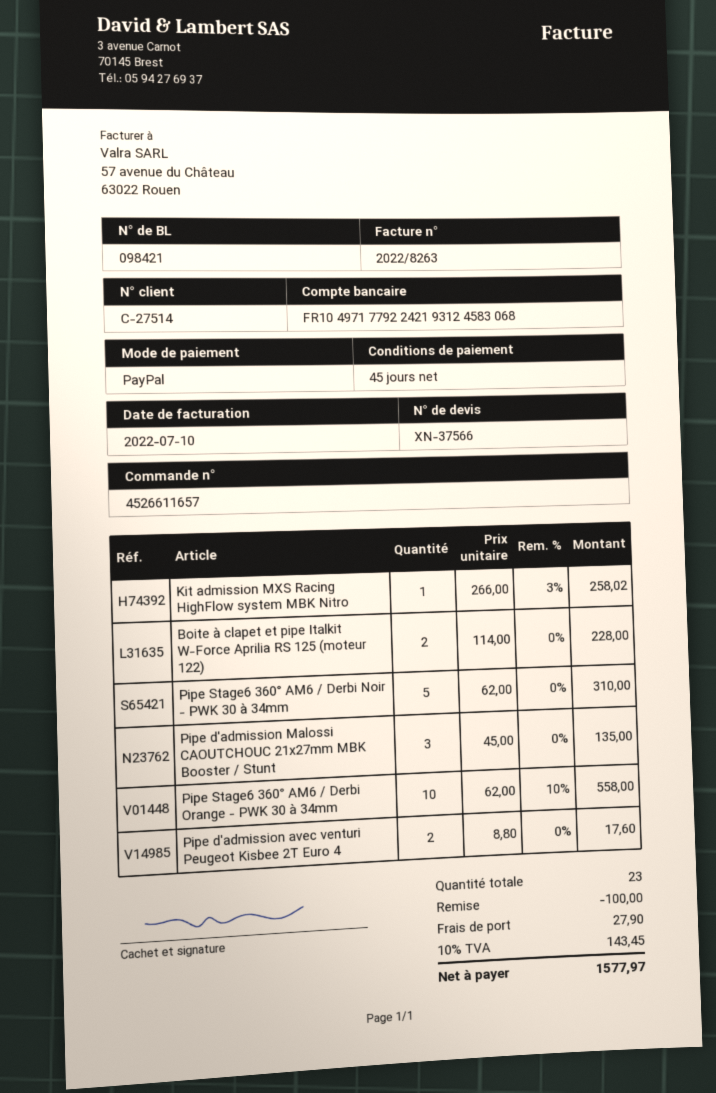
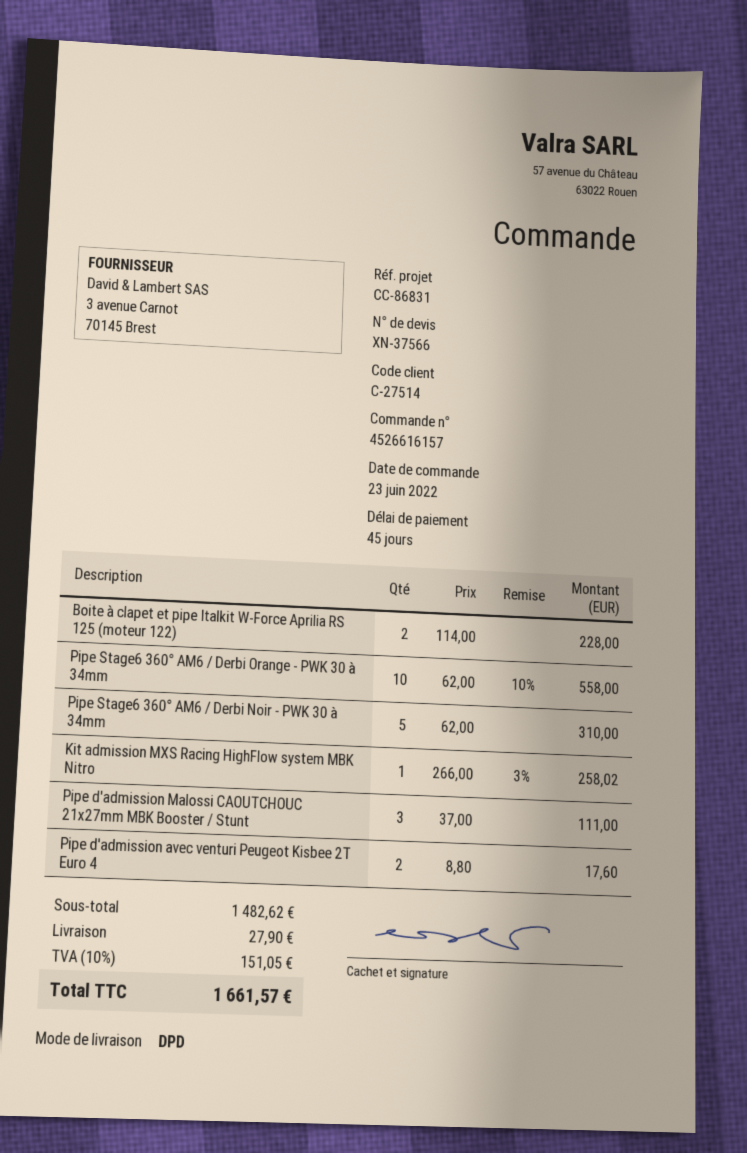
order number: 4526611657 -> 4526616157
Pipe d'admission Malossi CAOUTCHOUC 21x27mm MBK Booster / Stunt: 3 x 45.00 = 135.00 -> 3 x 37.00 = 111.00
discount: 100.00 -> none
tax: 10% = 143.45 -> 10% = 151.05
total: 1577.97 -> 1661.57

